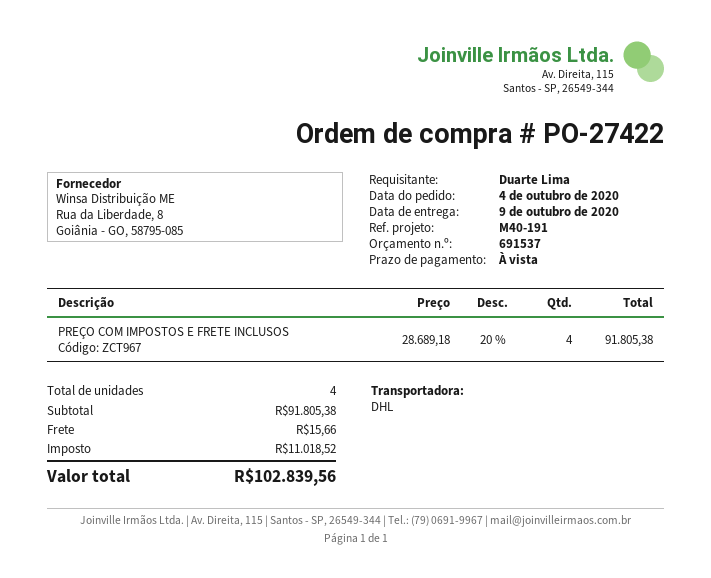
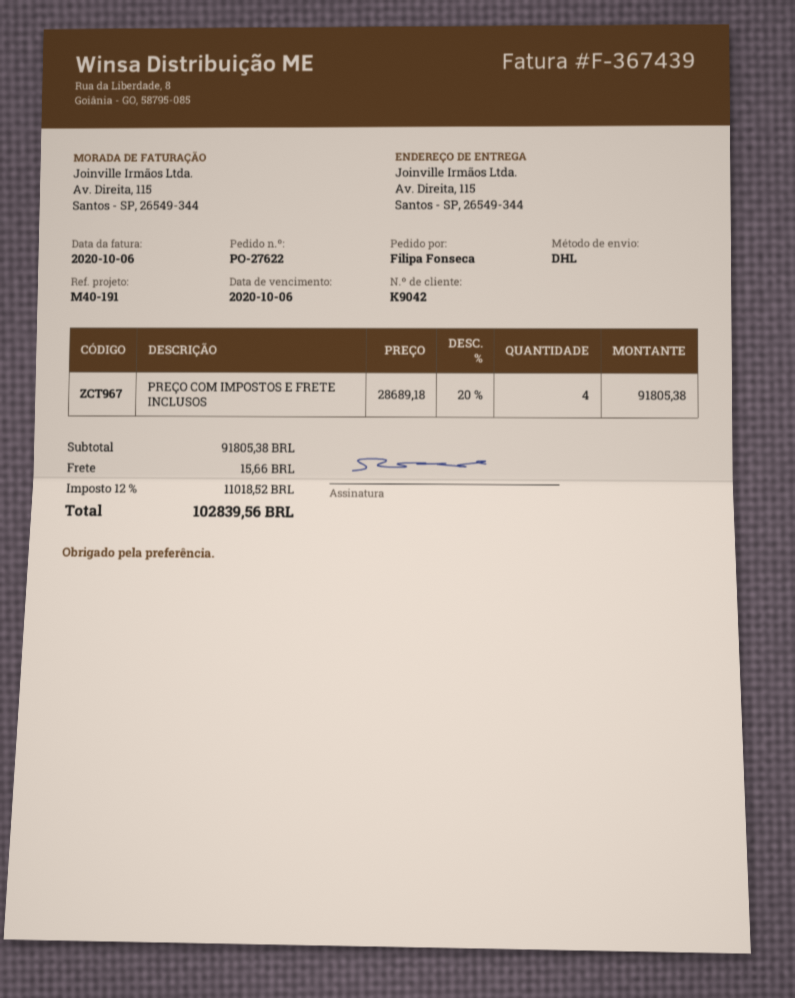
order number: PO-27422 -> PO-27622
ordered by: Duarte Lima -> Filipa Fonseca

